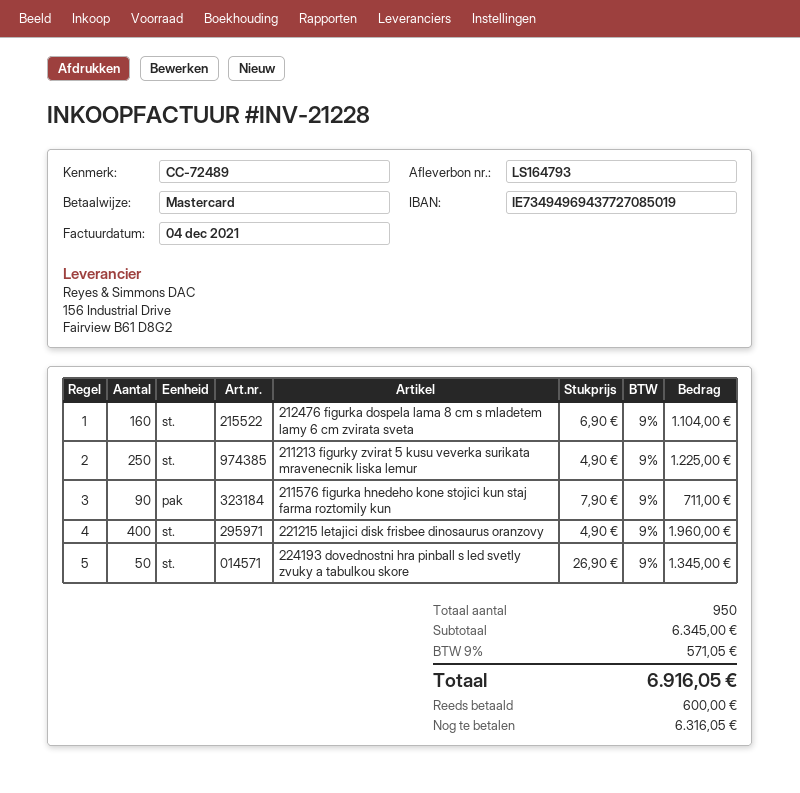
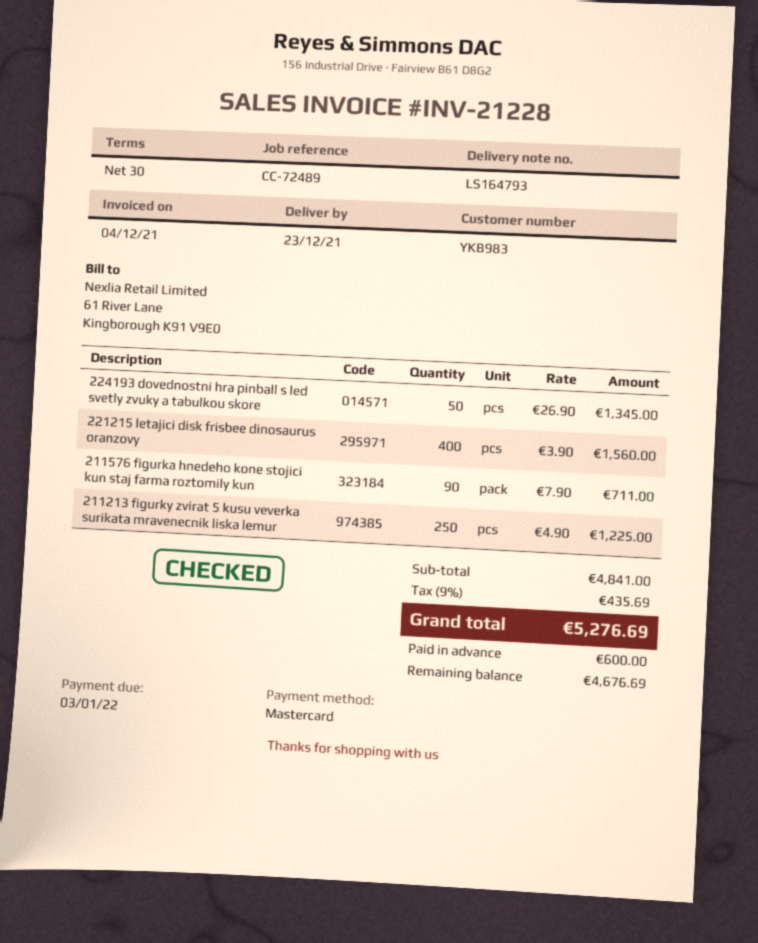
212476 figurka dospela lama 8 cm s mladetem lamy 6 cm zvirata sveta: 160 x 6.90 = 1104.00 -> none
221215 letajici disk frisbee dinosaurus oranzovy: 400 x 4.90 = 1960.00 -> 400 x 3.90 = 1560.00
subtotal: 6345.00 -> 4841.00
tax: 9% = 571.05 -> 9% = 435.69
total: 6916.05 -> 5276.69
balance: 6316.05 -> 4676.69

